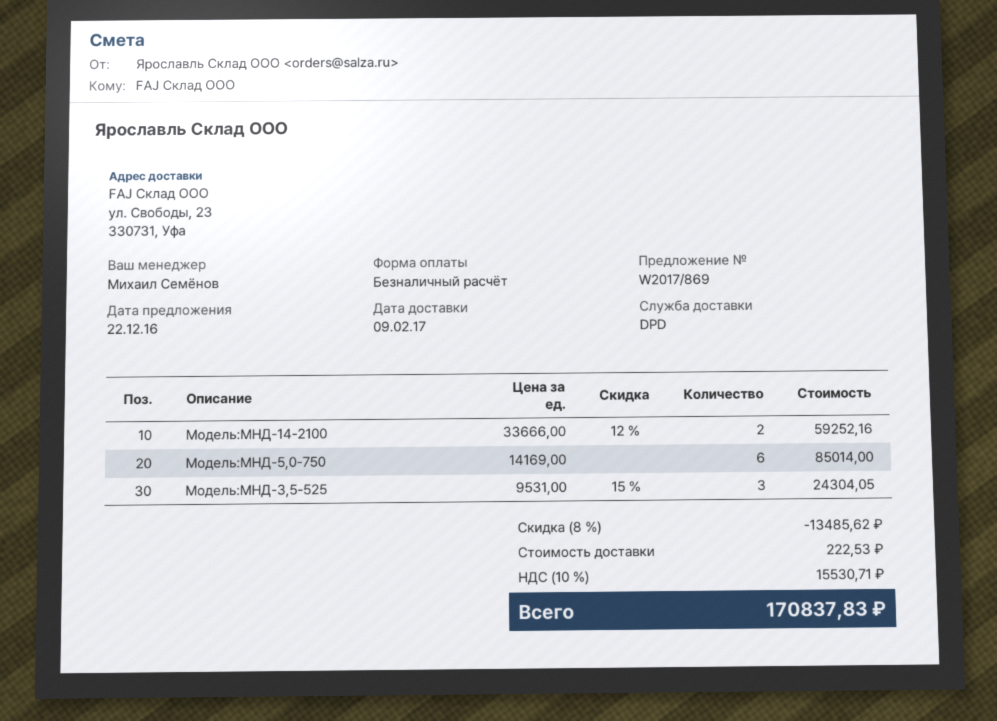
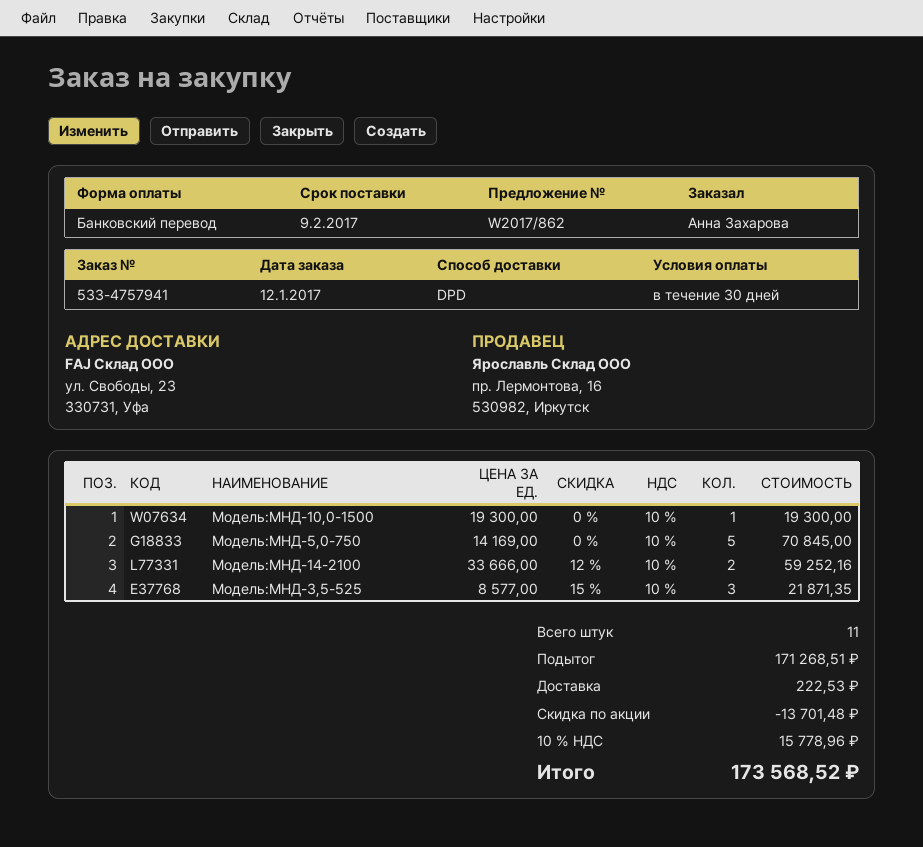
quote number: W2017/869 -> W2017/862
Модель:МНД-5,0-750: 6 x 14169.00 = 85014.00 -> 5 x 14169.00 = 70845.00
Модель:МНД-3,5-525: 3 x 9531.00 - 15% = 24304.05 -> 3 x 8577.00 - 15% = 21871.35
Модель:МНД-10,0-1500: none -> 1 x 19300.00 = 19300.00
discount: 13485.62 -> 13701.48
tax: 10% = 15530.71 -> 10% = 15778.96
total: 170837.83 -> 173568.52

